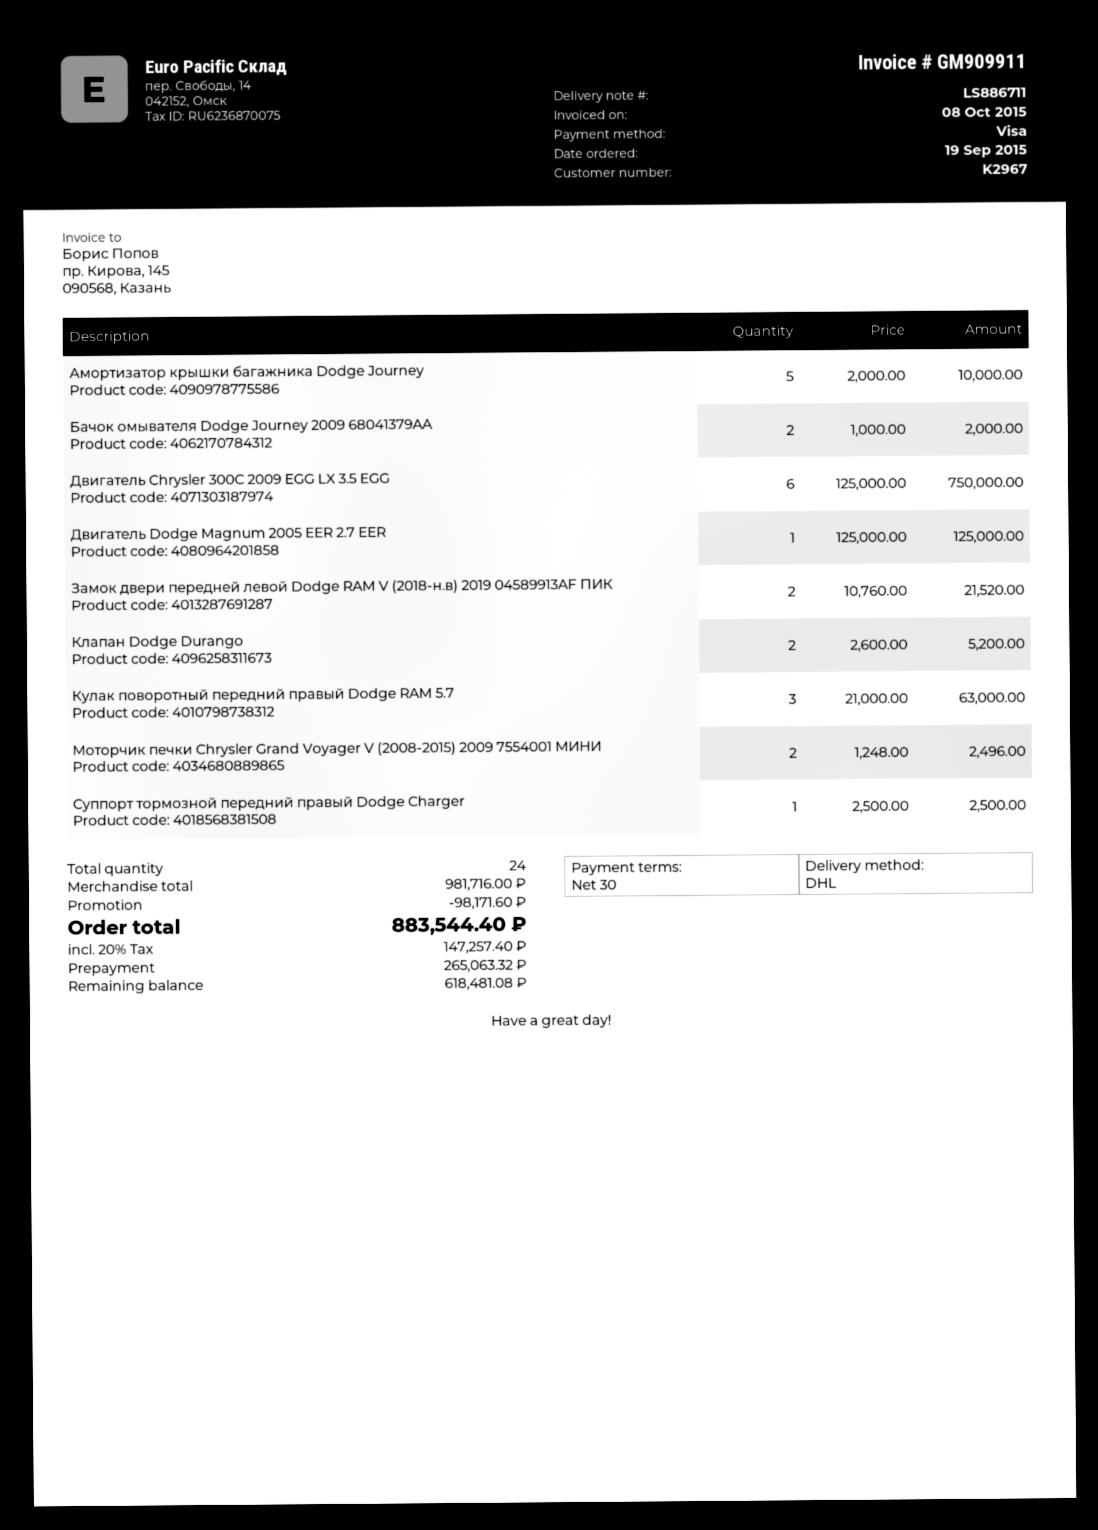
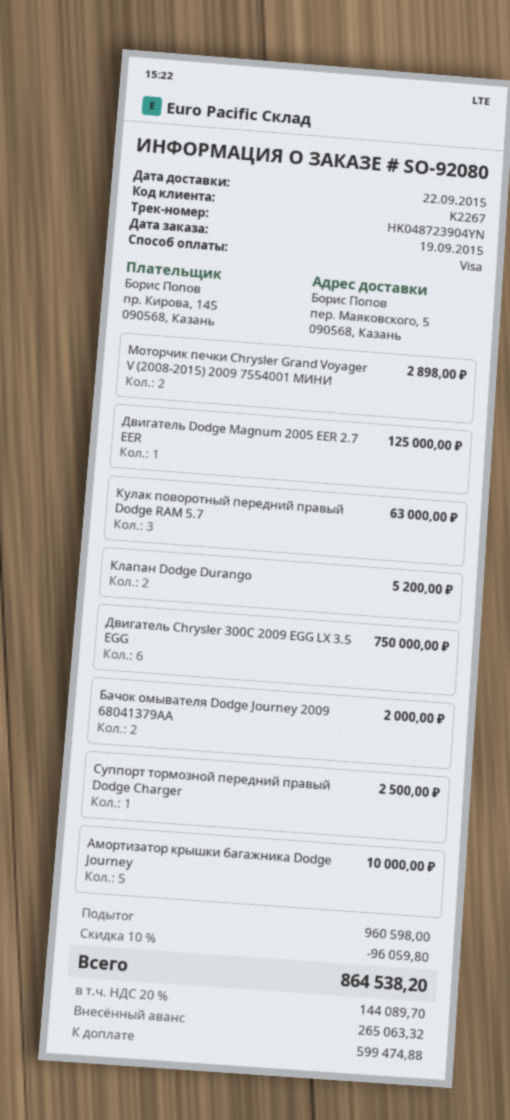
customer number: K2967 -> K2267
Замок двери передней левой Dodge RAM V (2018-н.в) 2019 04589913AF ПИК: 2 for 21520.00 -> none
Моторчик печки Chrysler Grand Voyager V (2008-2015) 2009 7554001 МИНИ: 2 for 2496.00 -> 2 for 2898.00
subtotal: 981716.00 -> 960598.00
discount: 98171.60 -> 96059.80
tax: 20% = 147257.40 -> 20% = 144089.70
total: 883544.40 -> 864538.20
balance: 618481.08 -> 599474.88

